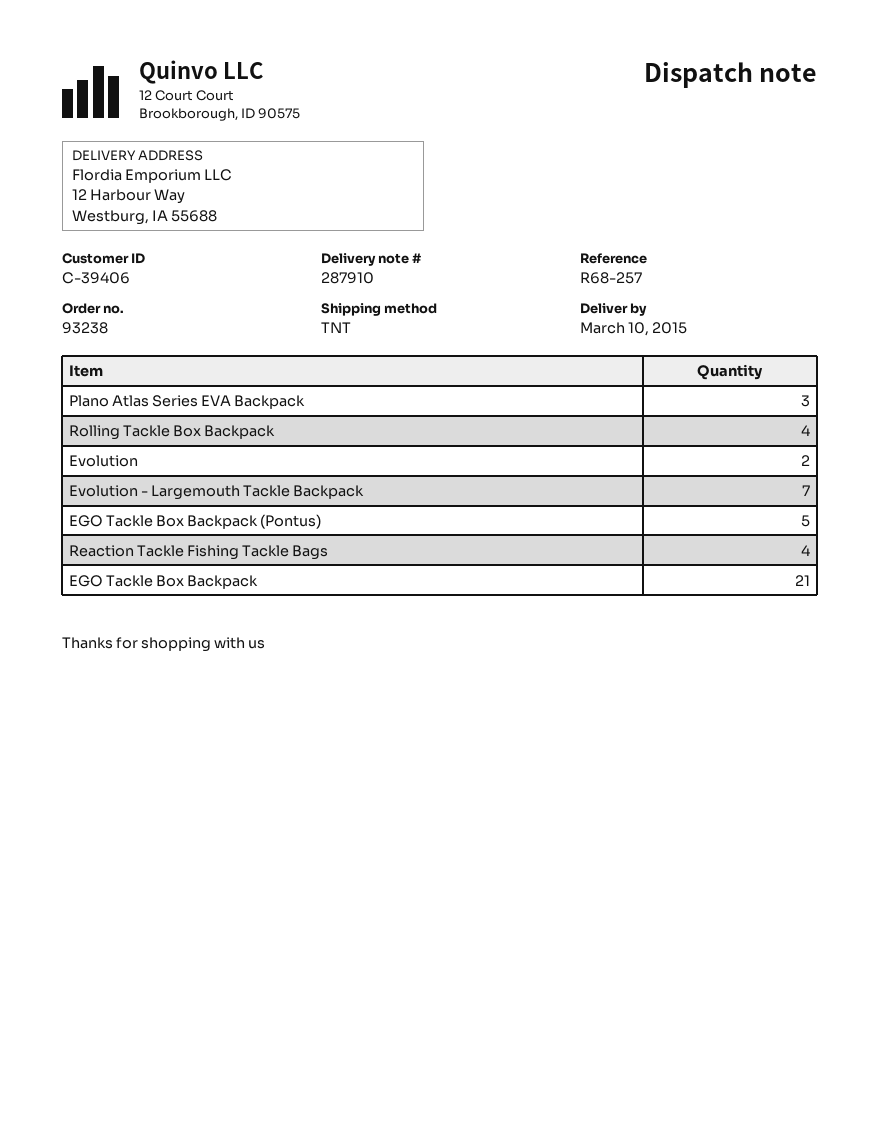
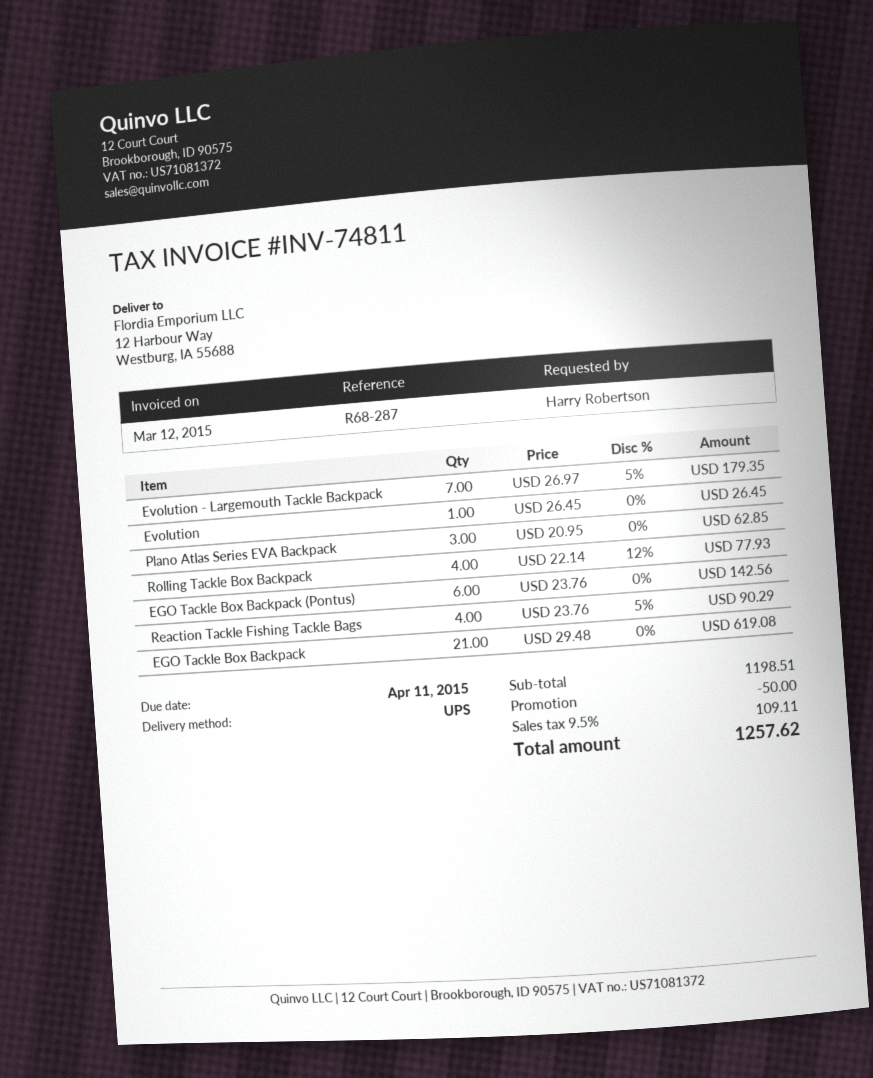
reference: R68-257 -> R68-287
shipping method: TNT -> UPS
Evolution: 2 -> 1
EGO Tackle Box Backpack (Pontus): 5 -> 6

